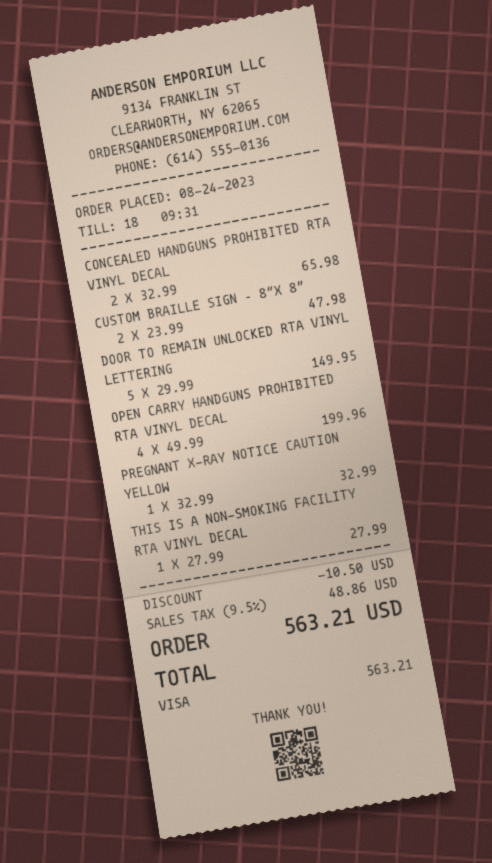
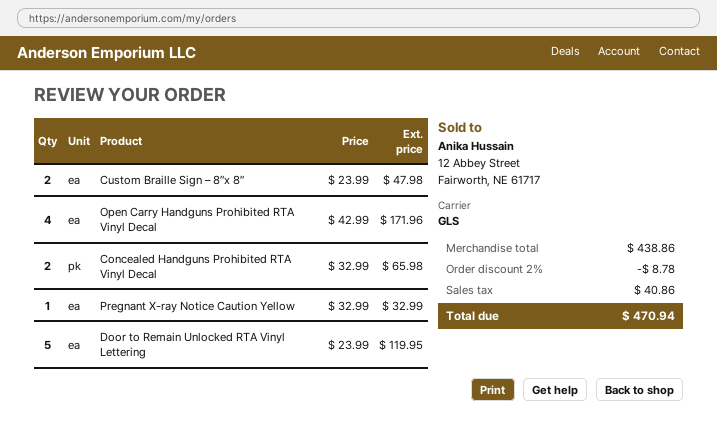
DOOR TO REMAIN UNLOCKED RTA VINYL LETTERING: 5 x 29.99 = 149.95 -> 5 x 23.99 = 119.95
OPEN CARRY HANDGUNS PROHIBITED RTA VINYL DECAL: 4 x 49.99 = 199.96 -> 4 x 42.99 = 171.96
THIS IS A NON-SMOKING FACILITY RTA VINYL DECAL: 1 x 27.99 = 27.99 -> none
discount: 10.50 -> 8.78
tax: 48.86 -> 40.86
total: 563.21 -> 470.94

